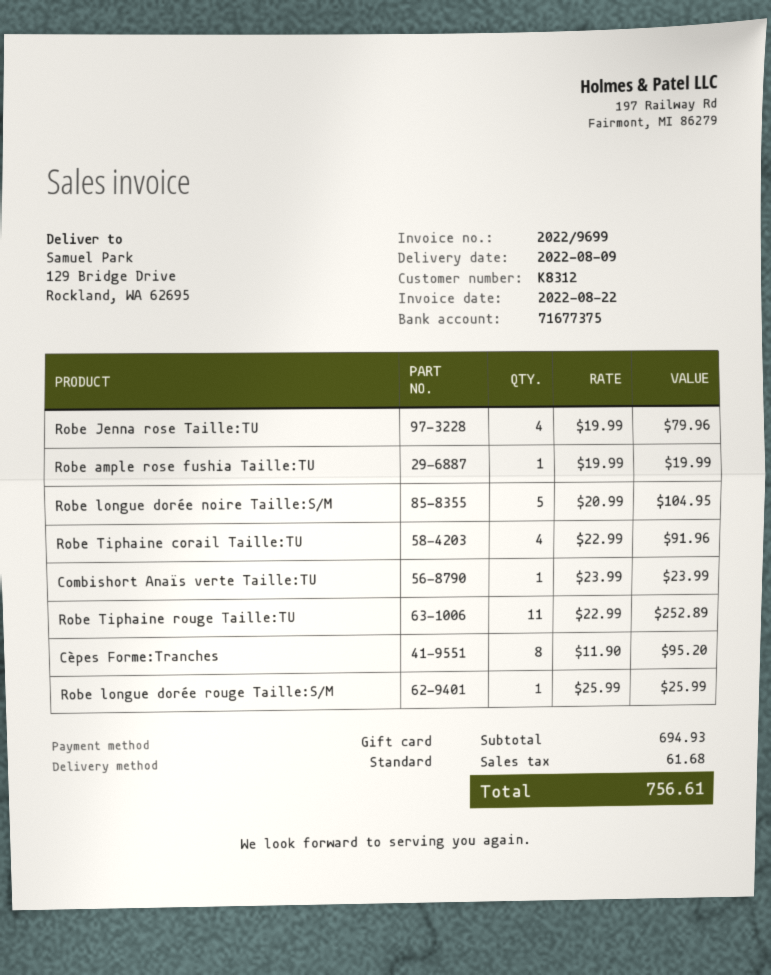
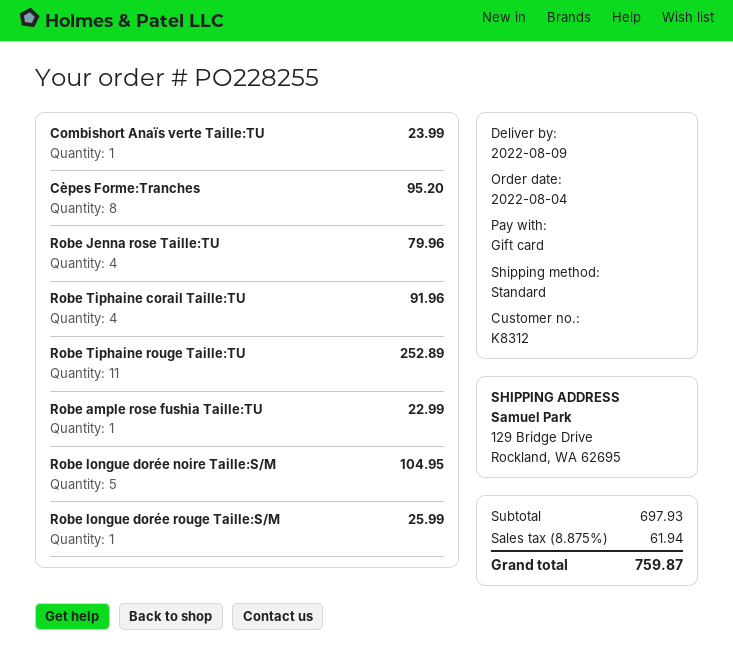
Robe ample rose fushia Taille:TU: 1 for 19.99 -> 1 for 22.99
subtotal: 694.93 -> 697.93
tax: 61.68 -> 61.94
total: 756.61 -> 759.87

